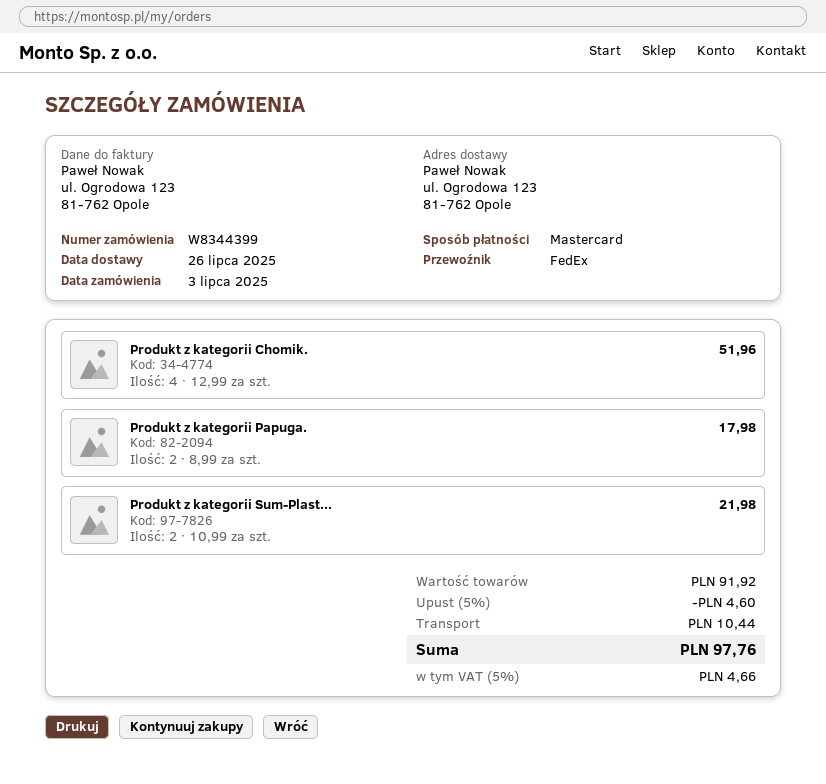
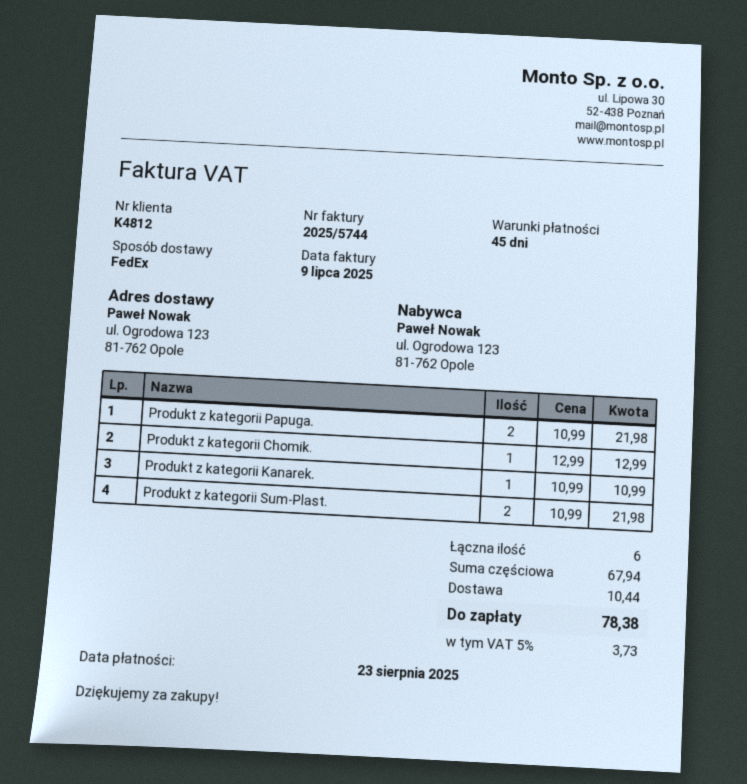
Produkt z kategorii Chomik.: 4 x 12.99 = 51.96 -> 1 x 12.99 = 12.99
Produkt z kategorii Papuga.: 2 x 8.99 = 17.98 -> 2 x 10.99 = 21.98
Produkt z kategorii Kanarek.: none -> 1 x 10.99 = 10.99
subtotal: 91.92 -> 67.94
discount: 5% = 4.60 -> none
tax: 5% = 4.66 -> 5% = 3.73
total: 97.76 -> 78.38

